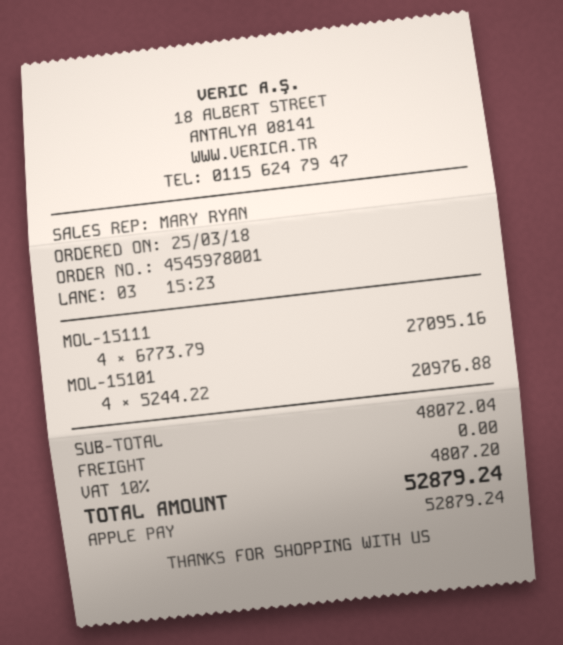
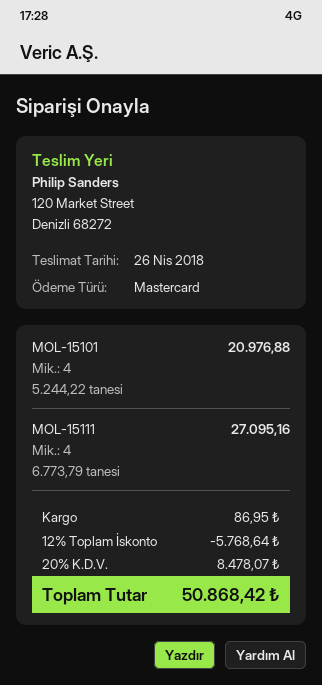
payment method: Apple Pay -> Mastercard
discount: none -> 12% = 5768.64
shipping: 0.00 -> 86.95
tax: 10% = 4807.20 -> 20% = 8478.07
total: 52879.24 -> 50868.42

